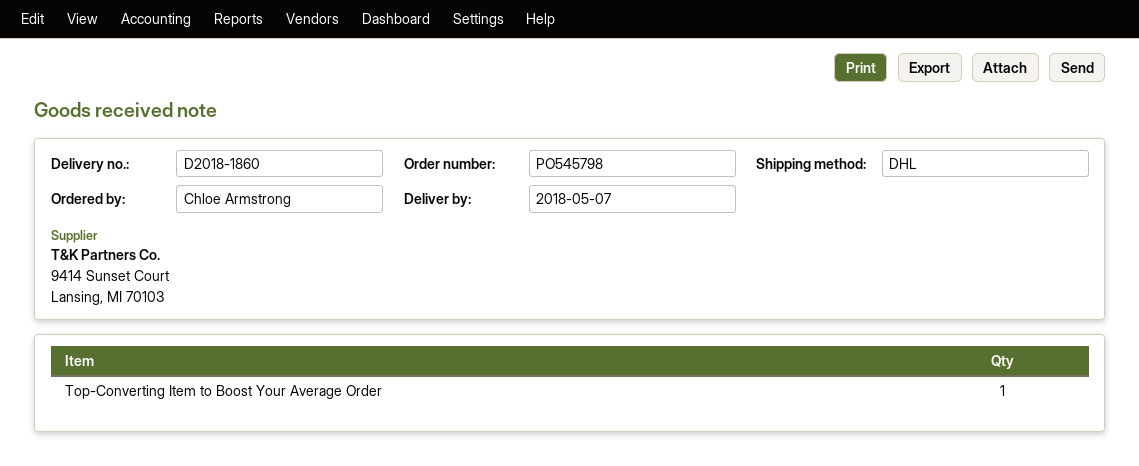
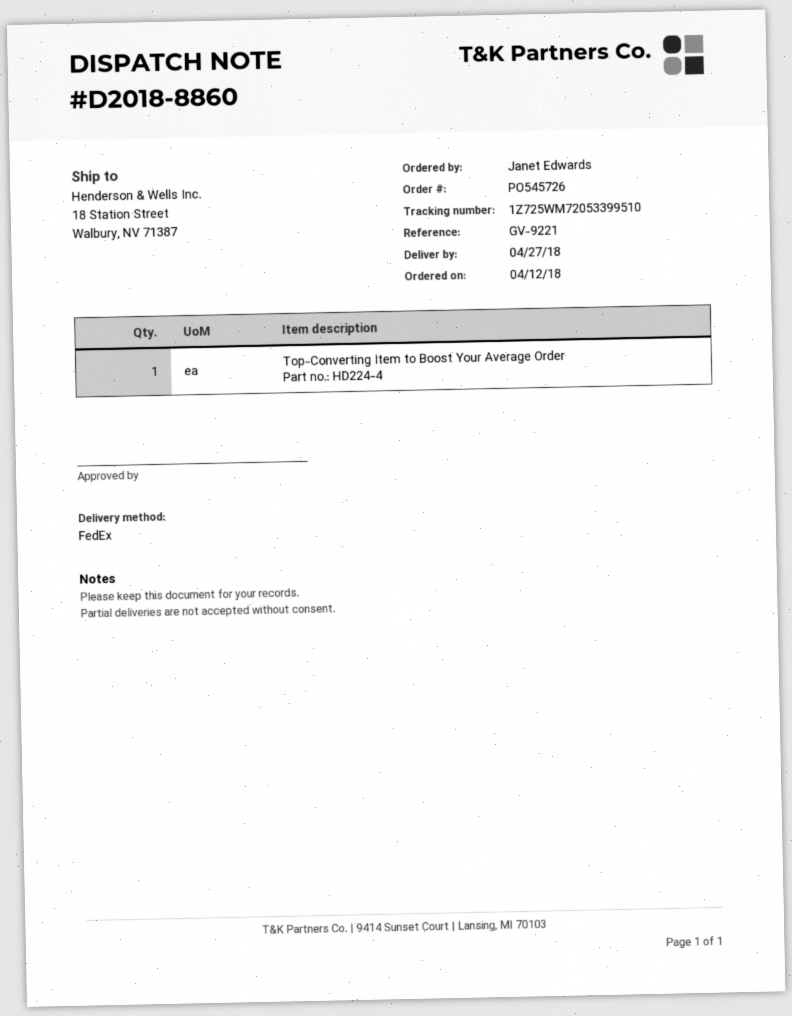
order number: PO545798 -> PO545726
delivery note number: D2018-1860 -> D2018-8860
delivery date: 2018-05-07 -> 2018-04-27
ordered by: Chloe Armstrong -> Janet Edwards
shipping method: DHL -> FedEx

